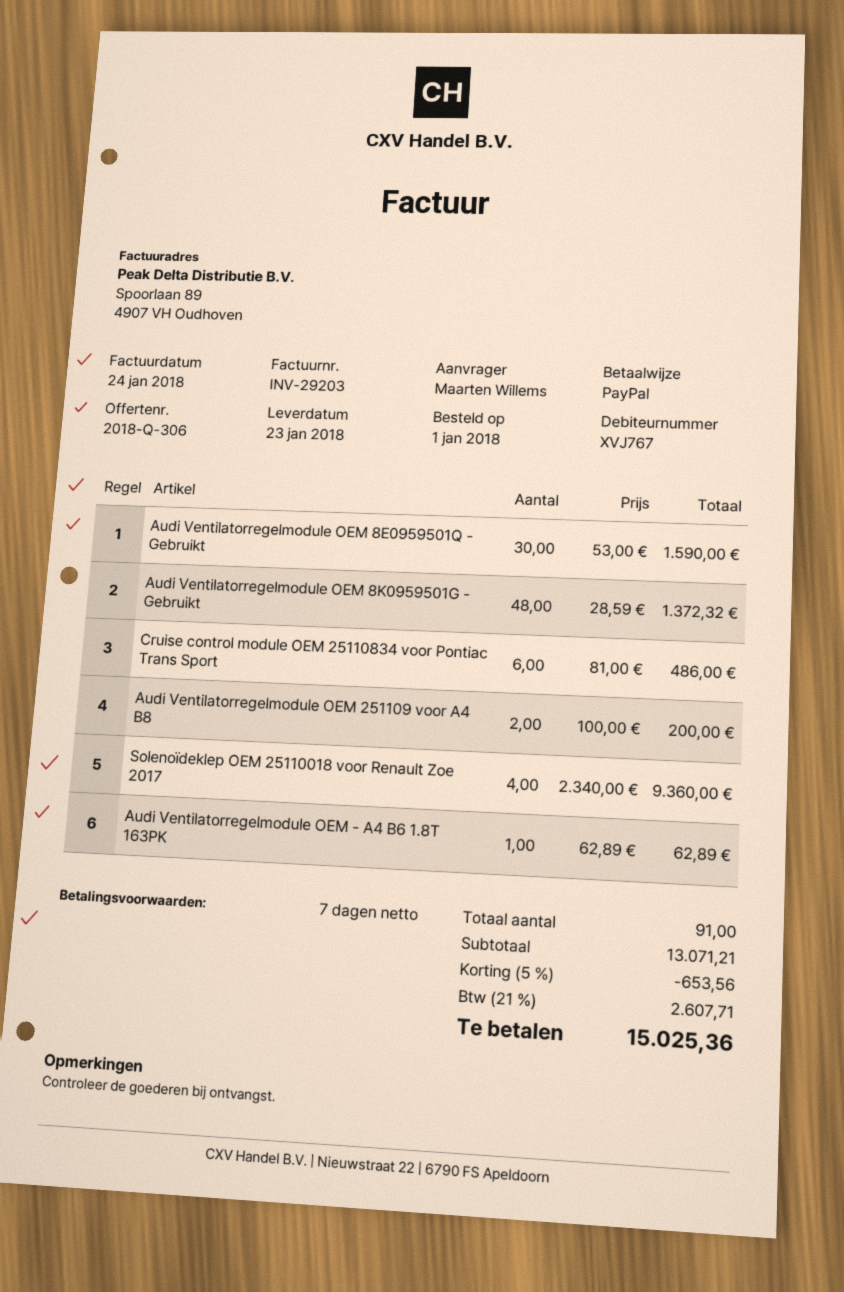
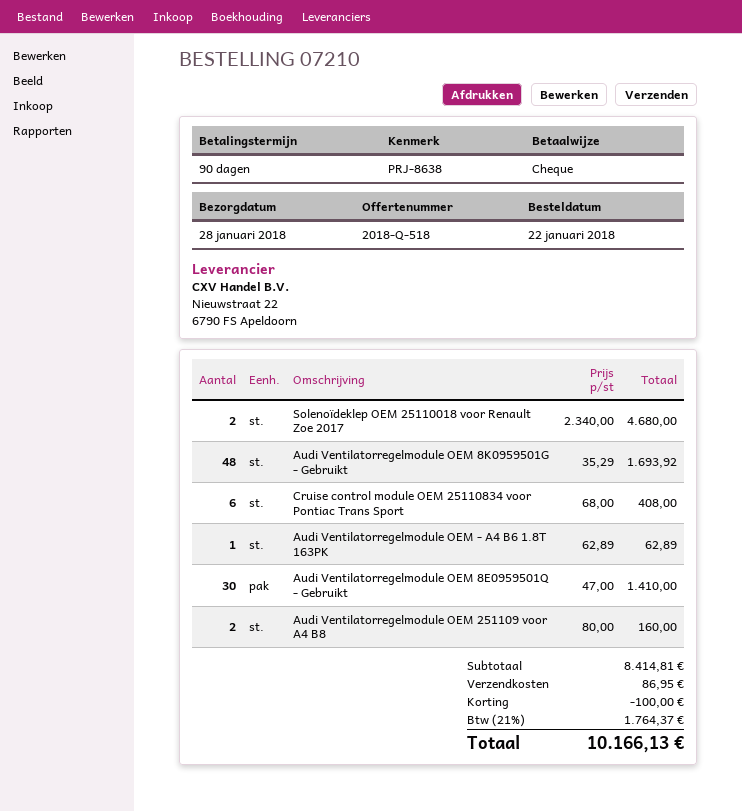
quote number: 2018-Q-306 -> 2018-Q-518
order date: 2018-01-01 -> 2018-01-22
delivery date: 2018-01-23 -> 2018-01-28
payment terms: 7 days -> 90 days
payment method: PayPal -> cheque
Audi Ventilatorregelmodule OEM 8E0959501Q - Gebruikt: 30 x 53.00 = 1590.00 -> 30 x 47.00 = 1410.00
Audi Ventilatorregelmodule OEM 8K0959501G - Gebruikt: 48 x 28.59 = 1372.32 -> 48 x 35.29 = 1693.92
Cruise control module OEM 25110834 voor Pontiac Trans Sport: 6 x 81.00 = 486.00 -> 6 x 68.00 = 408.00
Audi Ventilatorregelmodule OEM 251109 voor A4 B8: 2 x 100.00 = 200.00 -> 2 x 80.00 = 160.00
Solenoïdeklep OEM 25110018 voor Renault Zoe 2017: 4 x 2340.00 = 9360.00 -> 2 x 2340.00 = 4680.00
subtotal: 13071.21 -> 8414.81
discount: 653.56 -> 100.00
shipping: none -> 86.95
tax: 21% = 2607.71 -> 21% = 1764.37
total: 15025.36 -> 10166.13

